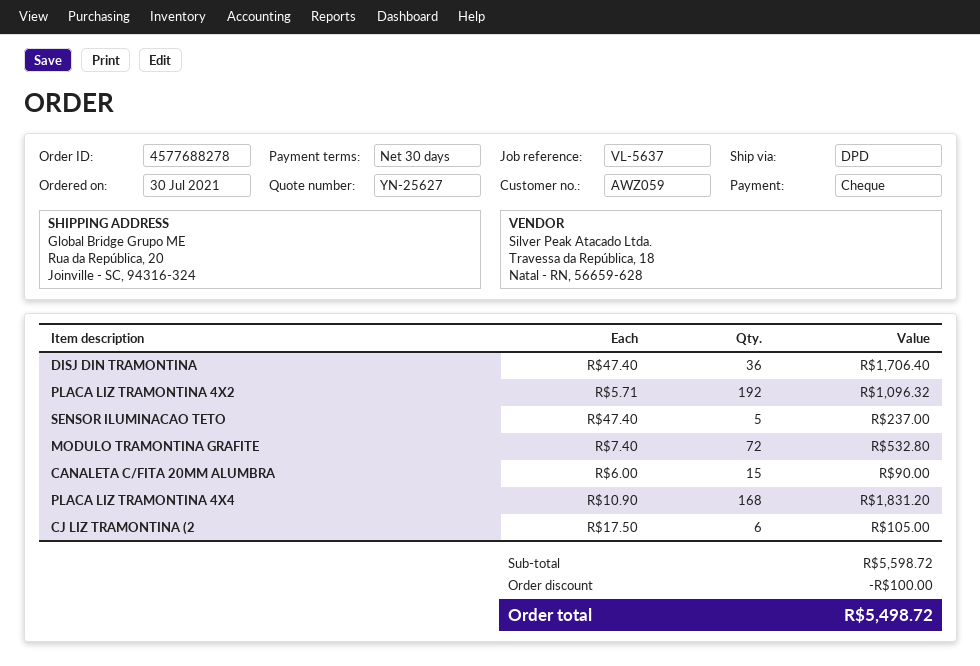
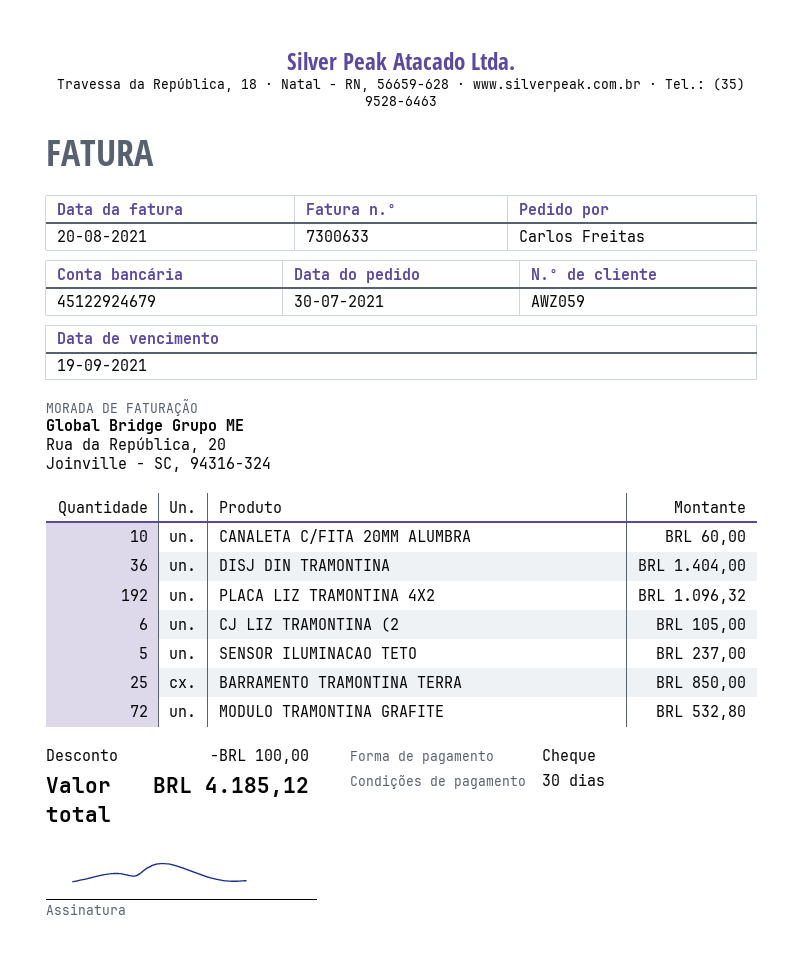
DISJ DIN TRAMONTINA: 36 for 1706.40 -> 36 for 1404.00
CANALETA C/FITA 20MM ALUMBRA: 15 for 90.00 -> 10 for 60.00
PLACA LIZ TRAMONTINA 4X4: 168 for 1831.20 -> none
BARRAMENTO TRAMONTINA TERRA: none -> 25 for 850.00
total: 5498.72 -> 4185.12

